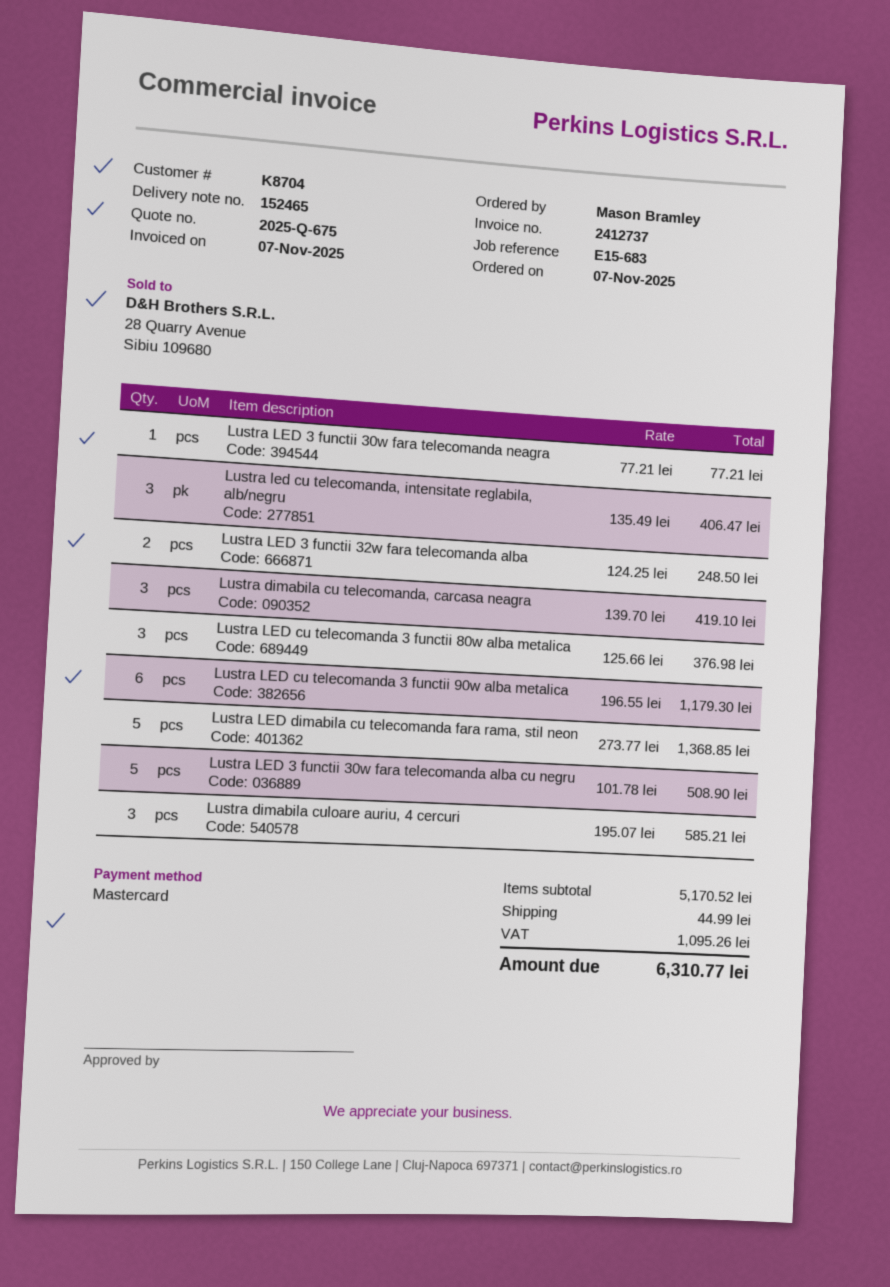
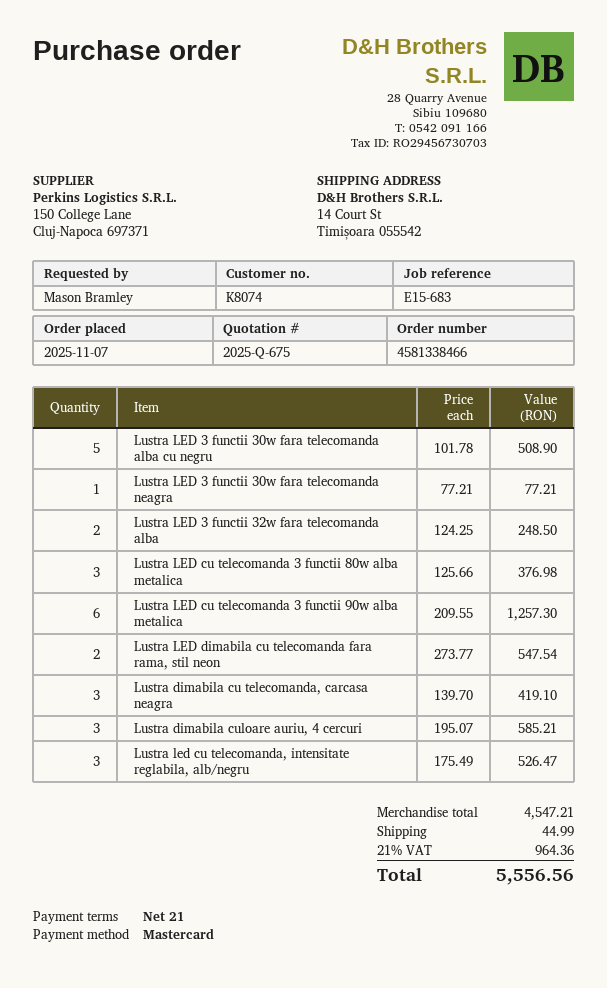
customer number: K8704 -> K8074
Lustra led cu telecomanda, intensitate reglabila, alb/negru: 3 x 135.49 = 406.47 -> 3 x 175.49 = 526.47
Lustra LED cu telecomanda 3 functii 90w alba metalica: 6 x 196.55 = 1179.30 -> 6 x 209.55 = 1257.30
Lustra LED dimabila cu telecomanda fara rama, stil neon: 5 x 273.77 = 1368.85 -> 2 x 273.77 = 547.54
subtotal: 5170.52 -> 4547.21
tax: 1095.26 -> 964.36
total: 6310.77 -> 5556.56

